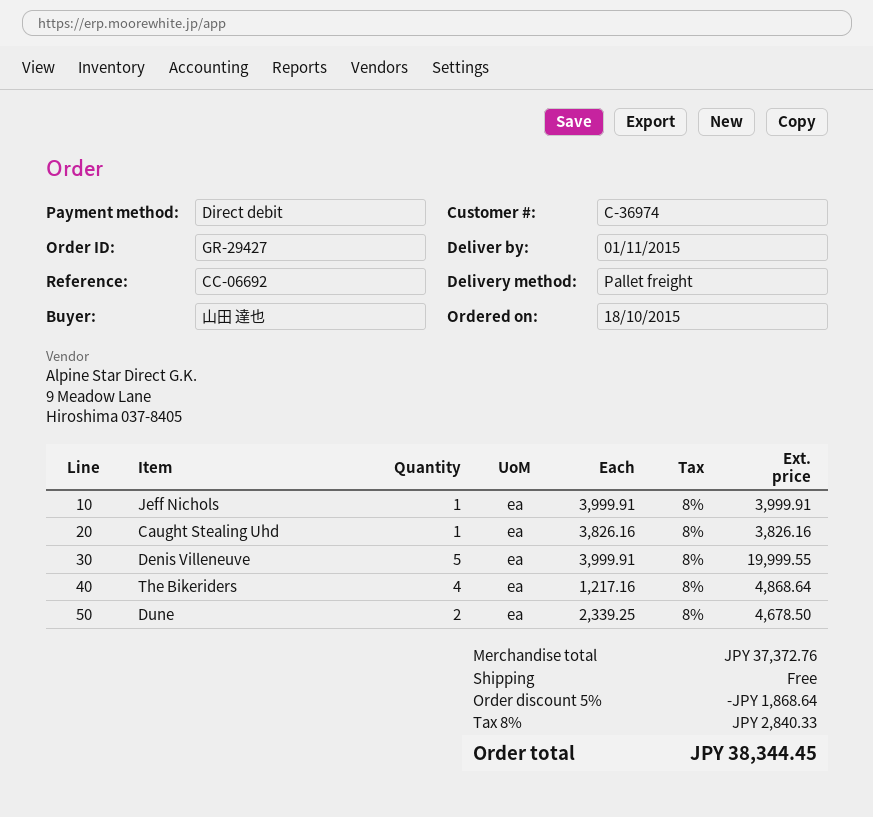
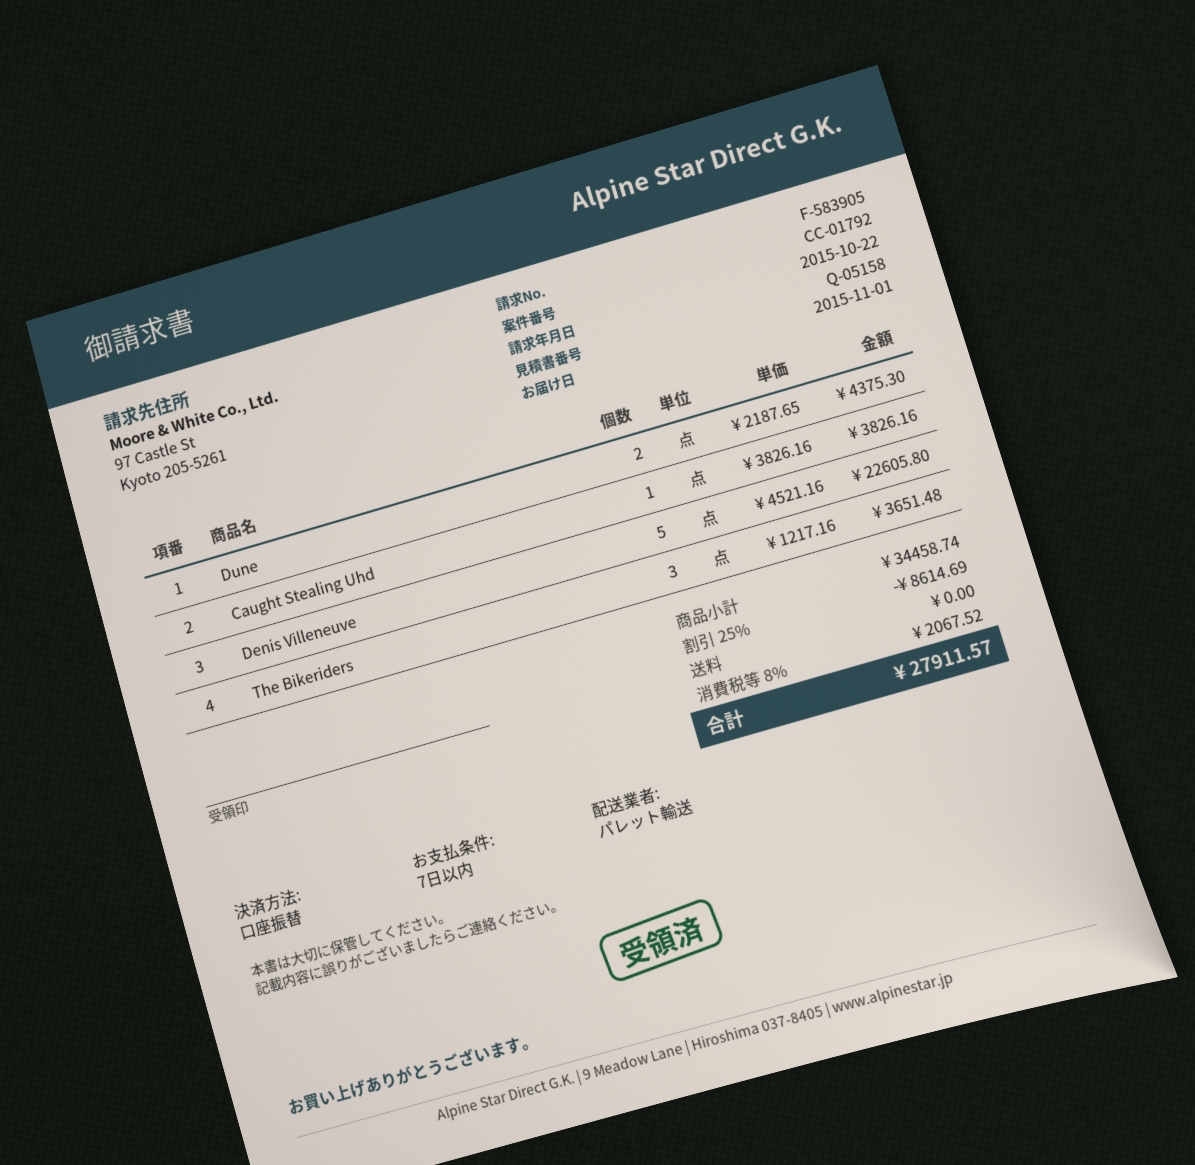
reference: CC-06692 -> CC-01792
Jeff Nichols: 1 x 3999.91 = 3999.91 -> none
Denis Villeneuve: 5 x 3999.91 = 19999.55 -> 5 x 4521.16 = 22605.80
The Bikeriders: 4 x 1217.16 = 4868.64 -> 3 x 1217.16 = 3651.48
Dune: 2 x 2339.25 = 4678.50 -> 2 x 2187.65 = 4375.30
subtotal: 37372.76 -> 34458.74
discount: 5% = 1868.64 -> 25% = 8614.69
tax: 8% = 2840.33 -> 8% = 2067.52
total: 38344.45 -> 27911.57

